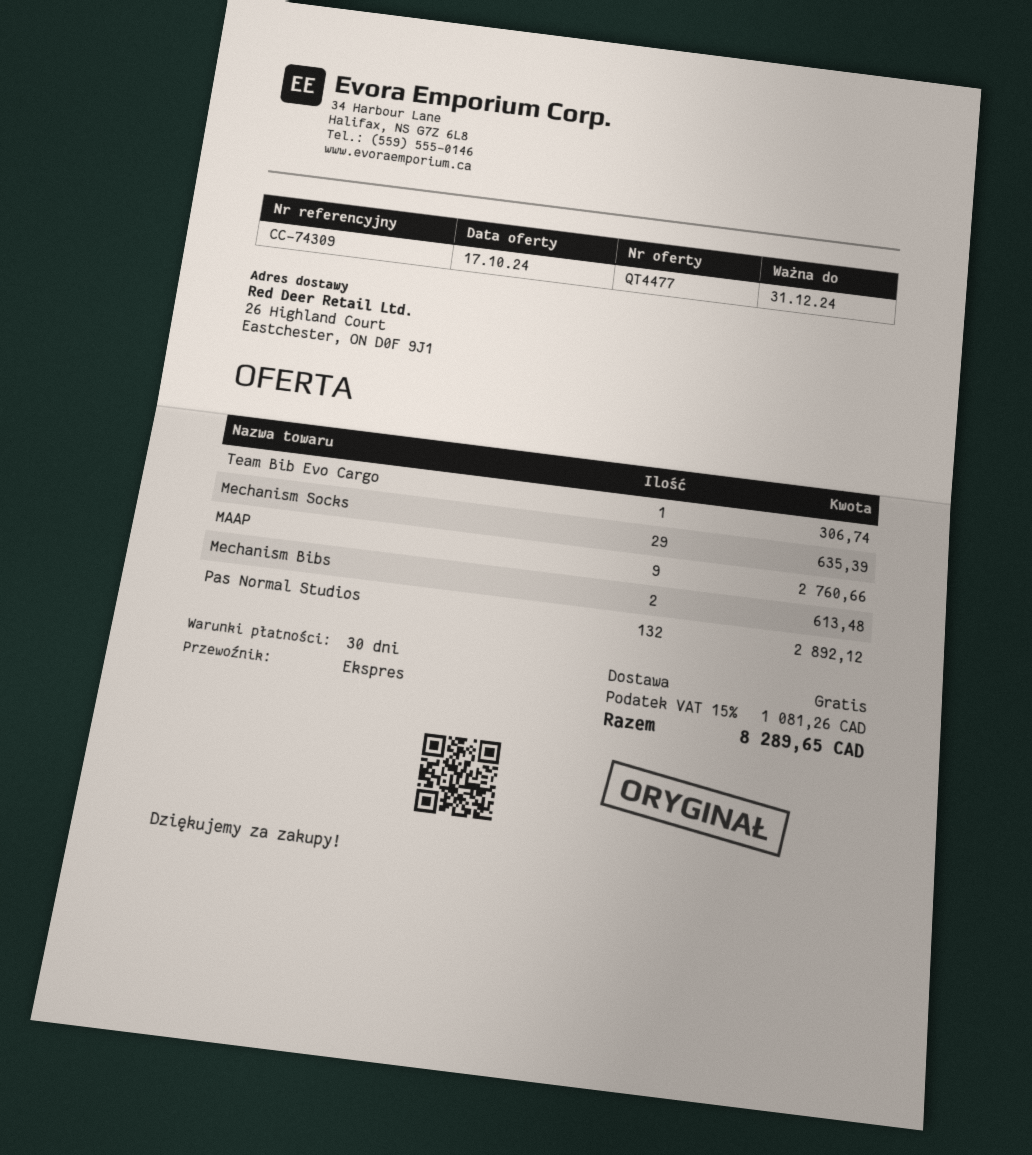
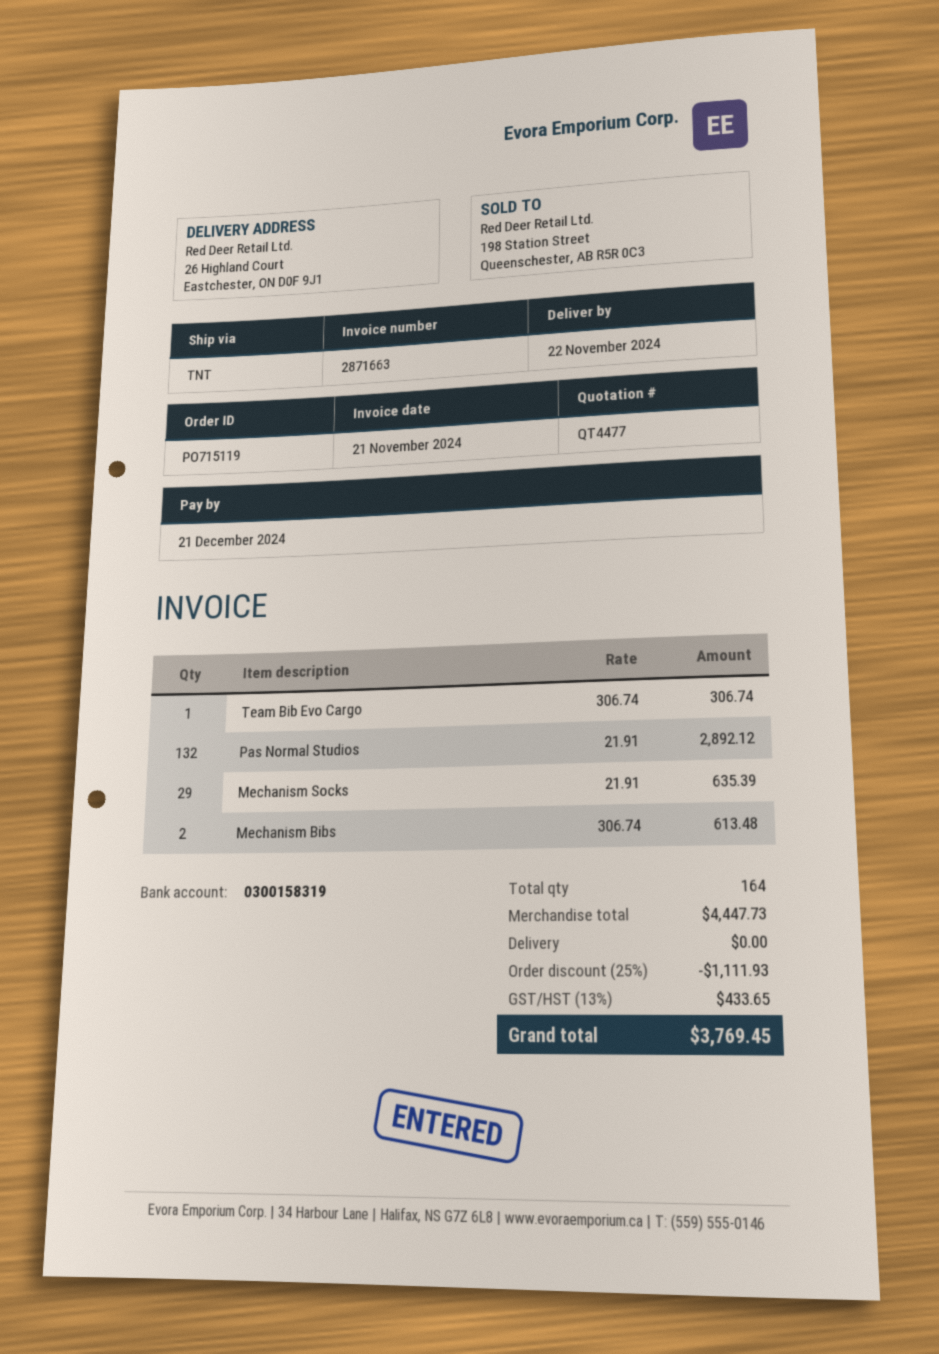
shipping method: express -> TNT
MAAP: 9 for 2760.66 -> none
discount: none -> 25% = 1111.93
tax: 15% = 1081.26 -> 13% = 433.65
total: 8289.65 -> 3769.45

